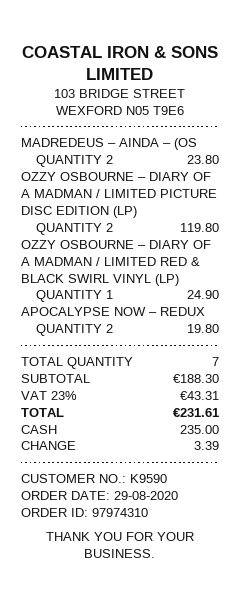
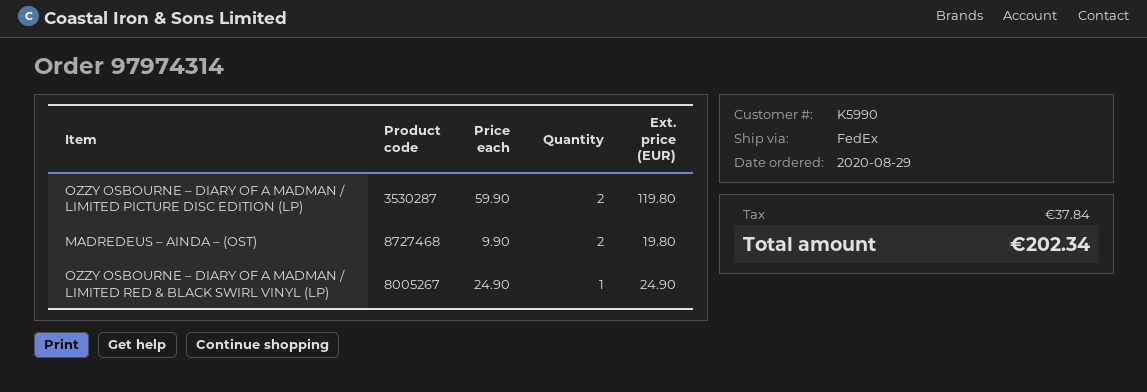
order number: 97974310 -> 97974314
customer number: K9590 -> K5990
MADREDEUS – AINDA – (OS: 2 for 23.80 -> 2 for 19.80
APOCALYPSE NOW – REDUX: 2 for 19.80 -> none
tax: 43.31 -> 37.84
total: 231.61 -> 202.34

